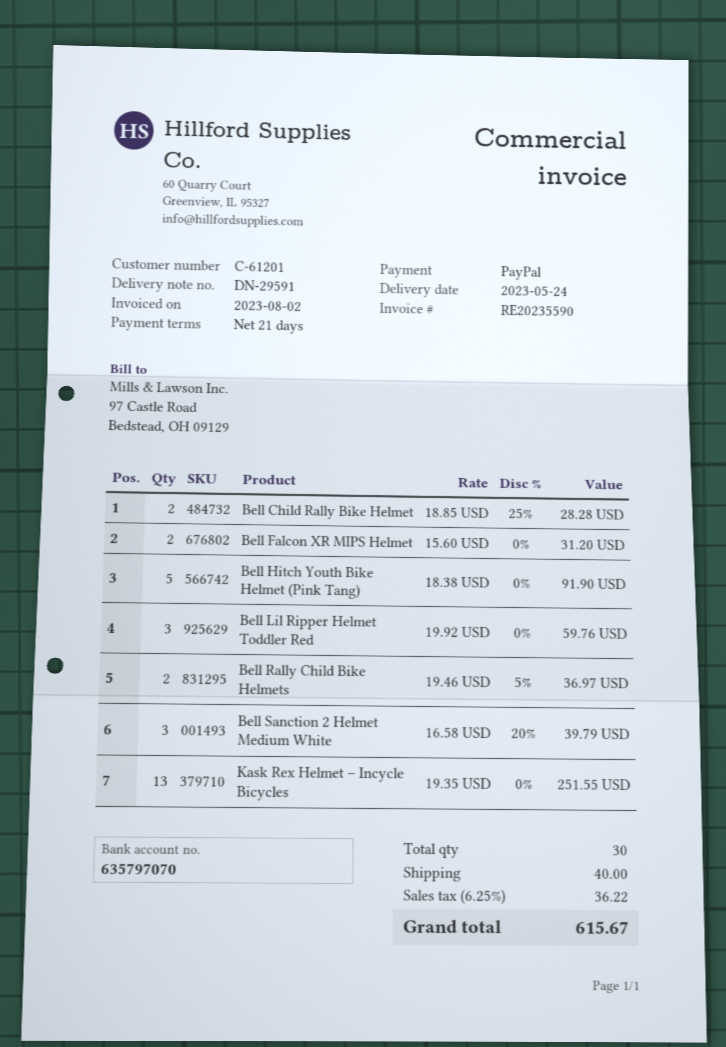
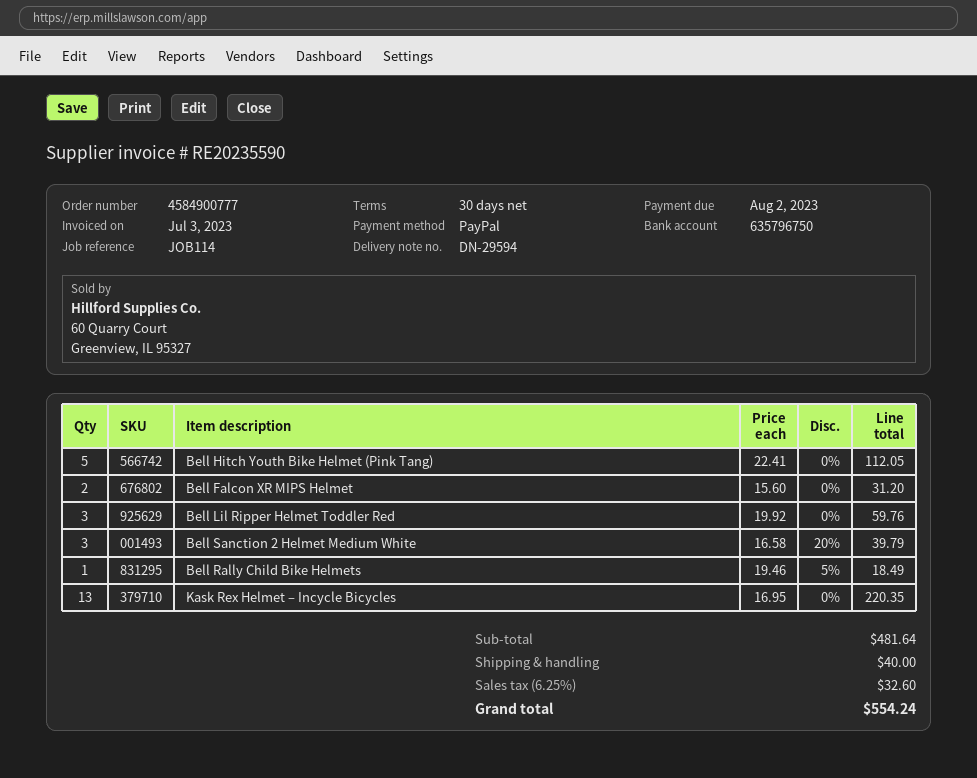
delivery note number: DN-29591 -> DN-29594
invoice date: 2023-08-02 -> 2023-07-03
payment terms: 21 days -> 30 days
bank account: 635797070 -> 635796750
Bell Child Rally Bike Helmet: 2 x 18.85 - 25% = 28.28 -> none
Bell Hitch Youth Bike Helmet (Pink Tang): 5 x 18.38 = 91.90 -> 5 x 22.41 = 112.05
Bell Rally Child Bike Helmets: 2 x 19.46 - 5% = 36.97 -> 1 x 19.46 - 5% = 18.49
Kask Rex Helmet – Incycle Bicycles: 13 x 19.35 = 251.55 -> 13 x 16.95 = 220.35
tax: 6.25% = 36.22 -> 6.25% = 32.60
total: 615.67 -> 554.24

